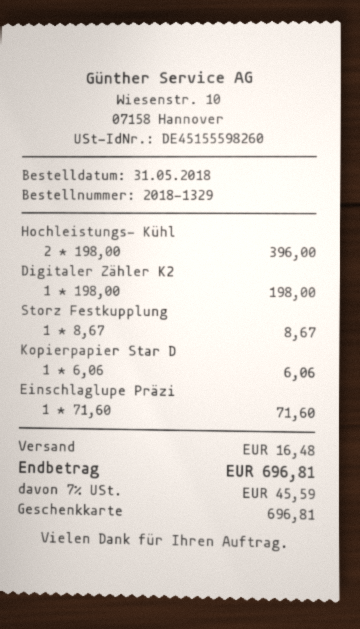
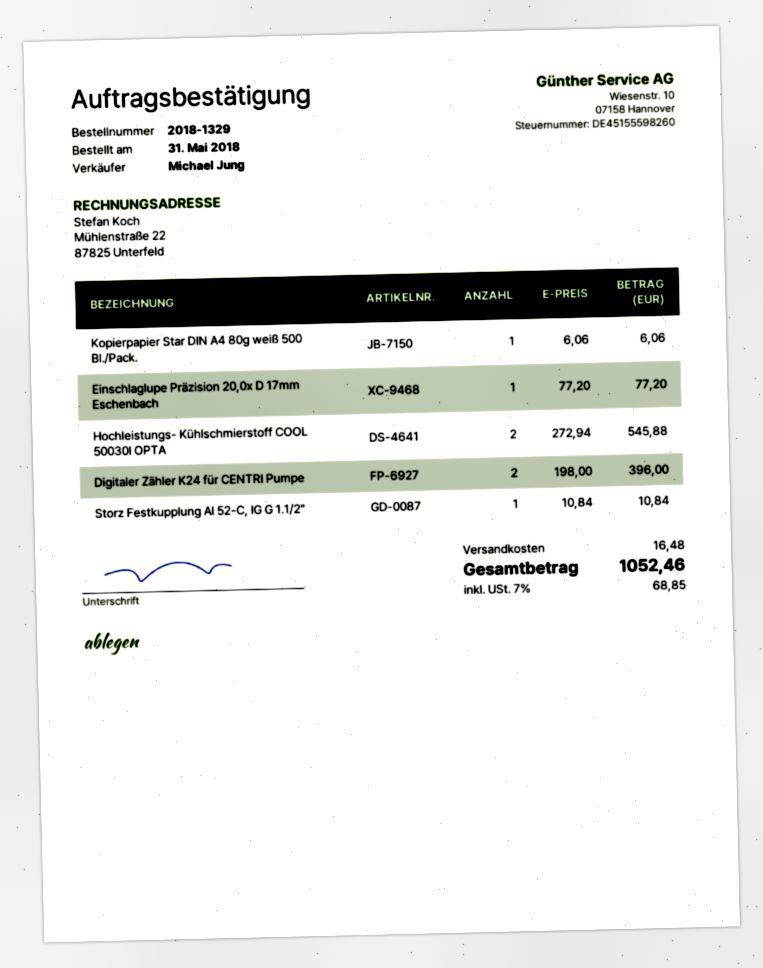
Hochleistungs- Kühl: 2 x 198.00 = 396.00 -> 2 x 272.94 = 545.88
Digitaler Zähler K2: 1 x 198.00 = 198.00 -> 2 x 198.00 = 396.00
Storz Festkupplung: 1 x 8.67 = 8.67 -> 1 x 10.84 = 10.84
Einschlaglupe Präzi: 1 x 71.60 = 71.60 -> 1 x 77.20 = 77.20
tax: 7% = 45.59 -> 7% = 68.85
total: 696.81 -> 1052.46

